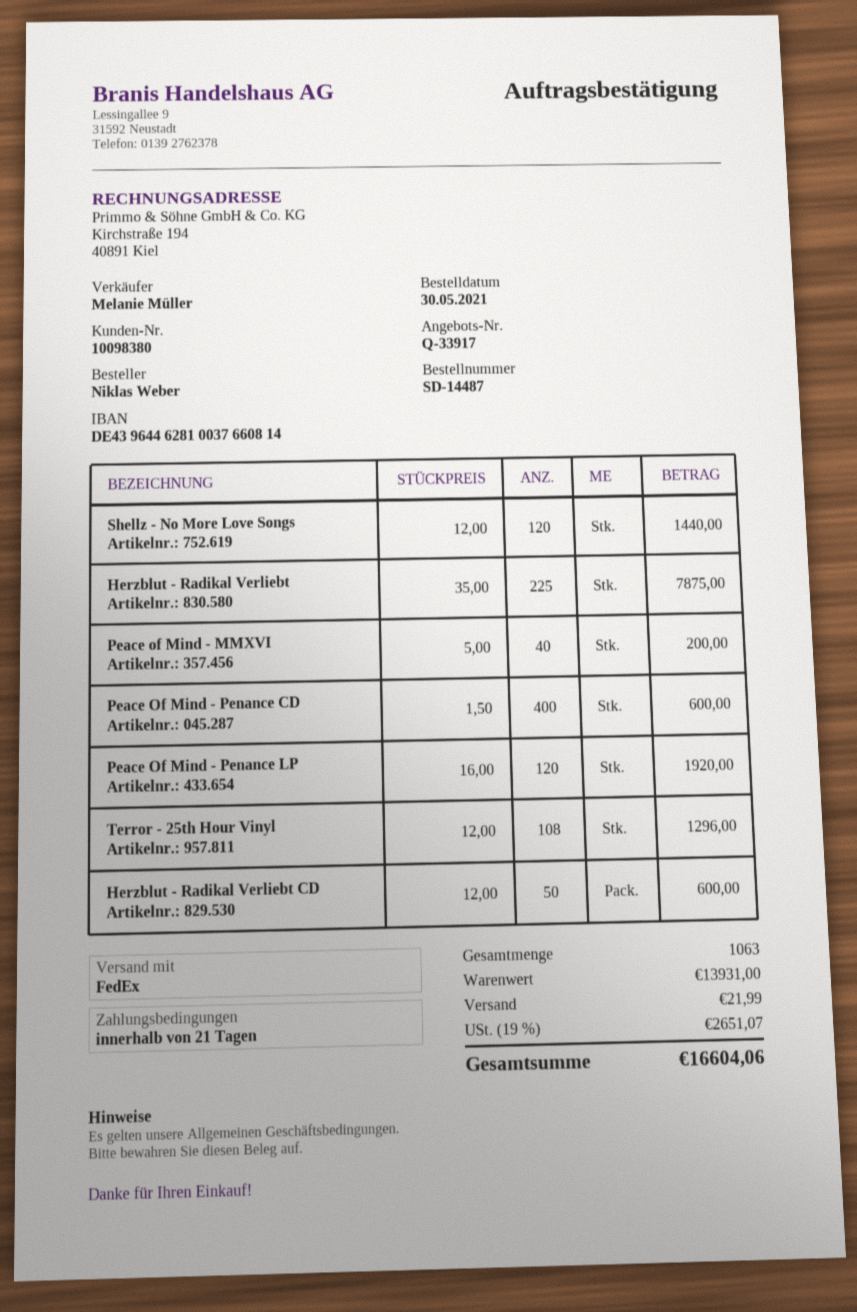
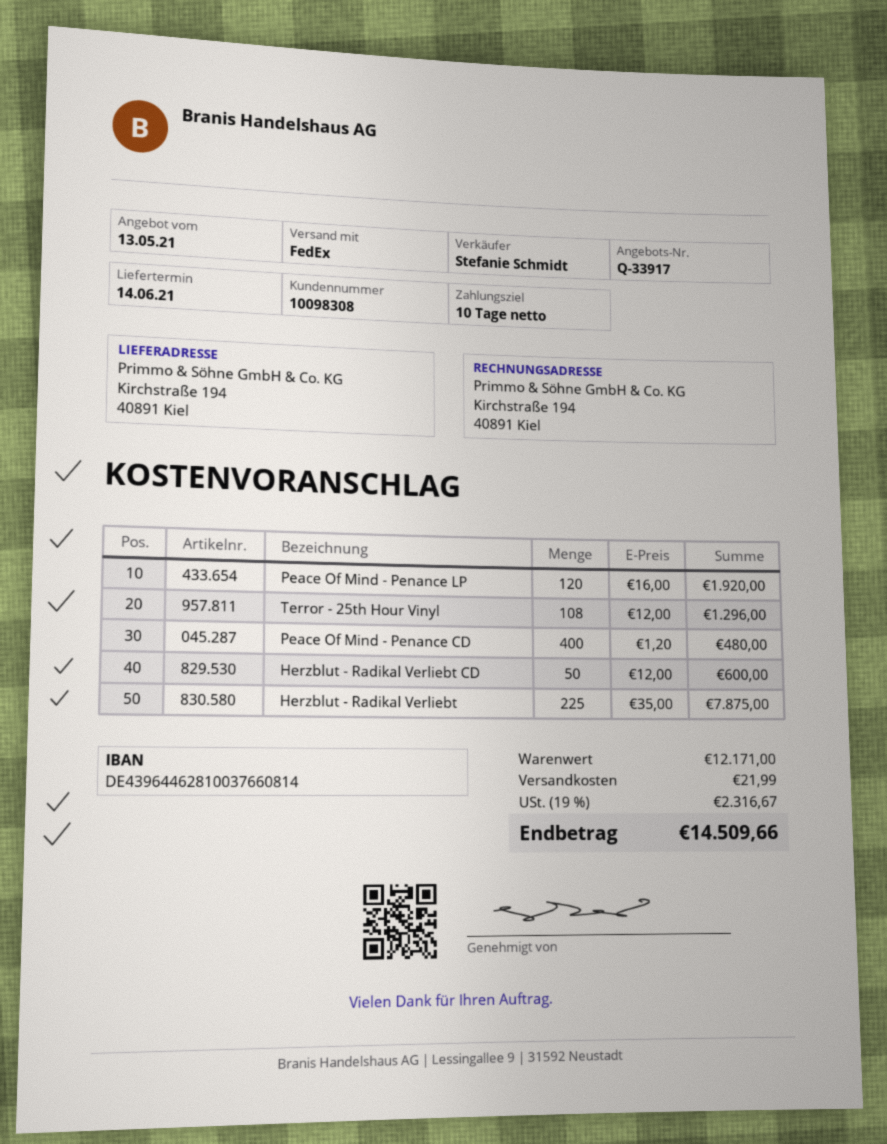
payment terms: 21 days -> 10 days
customer number: 10098380 -> 10098308
sales rep: Melanie Müller -> Stefanie Schmidt
Shellz - No More Love Songs: 120 x 12.00 = 1440.00 -> none
Peace of Mind - MMXVI: 40 x 5.00 = 200.00 -> none
Peace Of Mind - Penance CD: 400 x 1.50 = 600.00 -> 400 x 1.20 = 480.00
subtotal: 13931.00 -> 12171.00
tax: 19% = 2651.07 -> 19% = 2316.67
total: 16604.06 -> 14509.66

